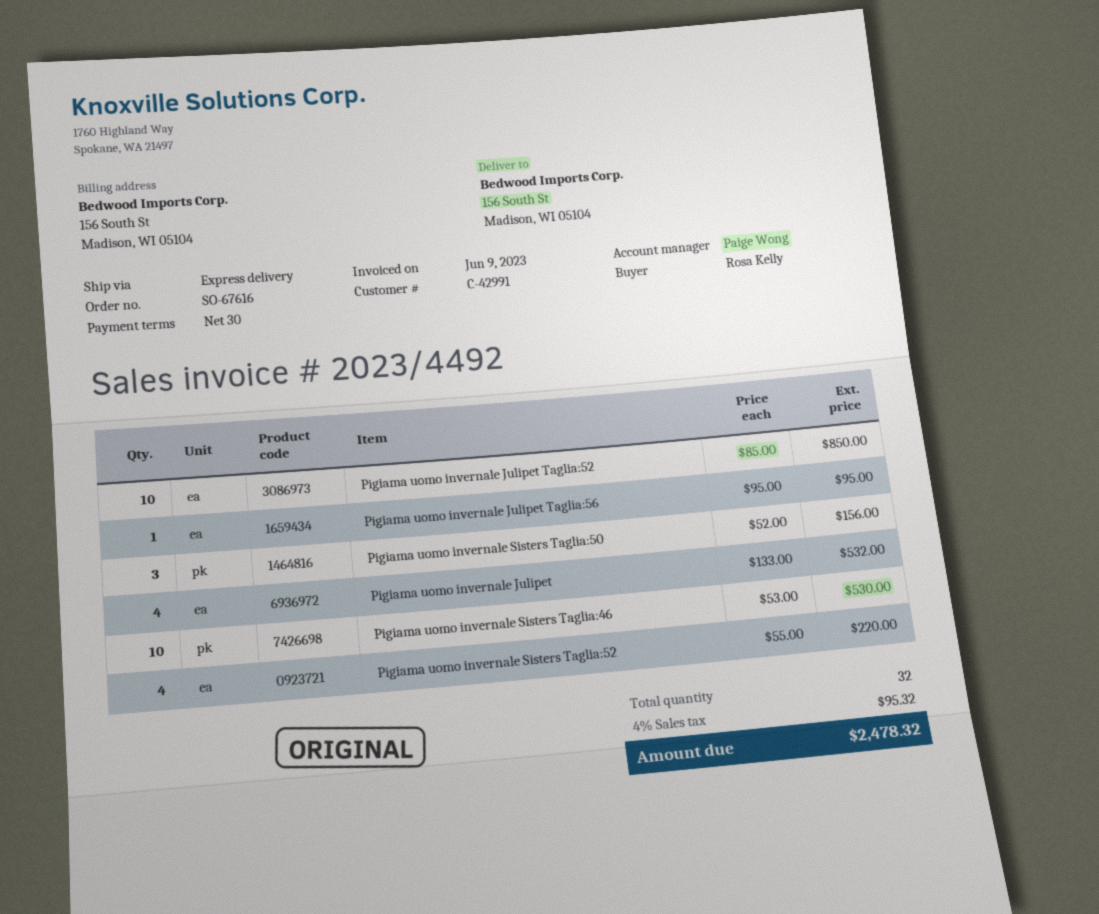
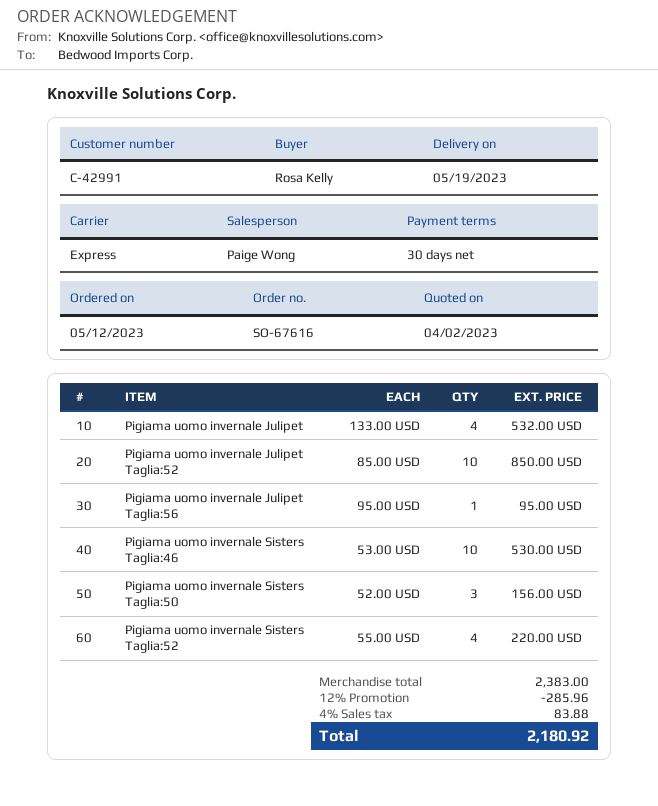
discount: none -> 12% = 285.96
tax: 4% = 95.32 -> 4% = 83.88
total: 2478.32 -> 2180.92

